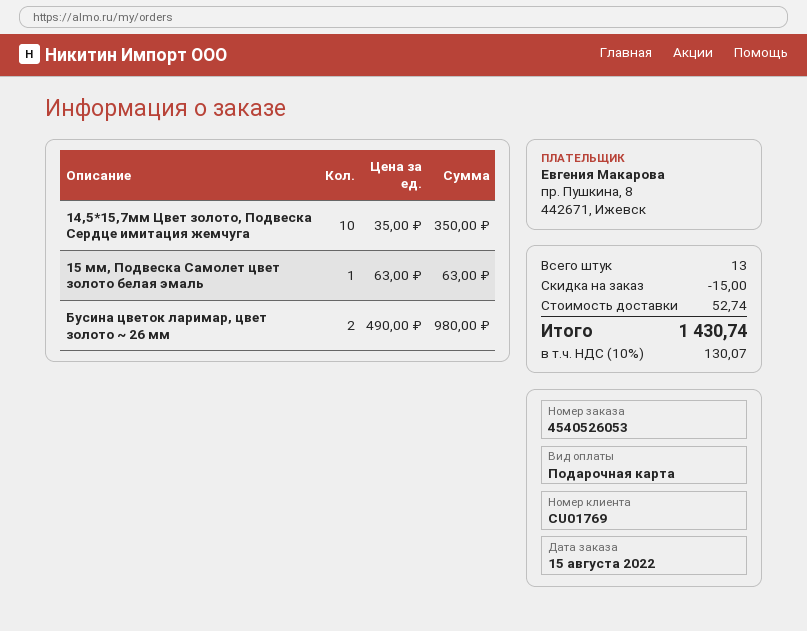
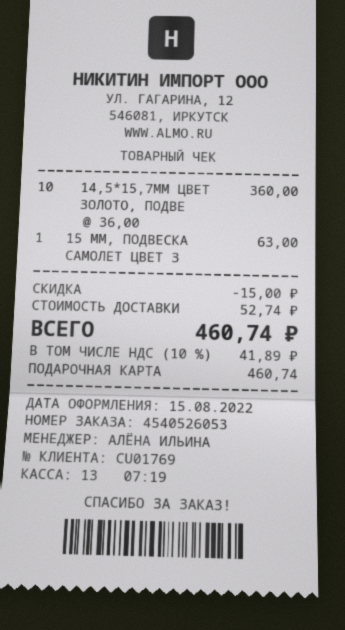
14,5*15,7мм Цвет золото, Подвеска Сердце имитация жемчуга: 10 x 35.00 = 350.00 -> 10 x 36.00 = 360.00
Бусина цветок ларимар, цвет золото ~ 26 мм: 2 x 490.00 = 980.00 -> none
tax: 10% = 130.07 -> 10% = 41.89
total: 1430.74 -> 460.74

